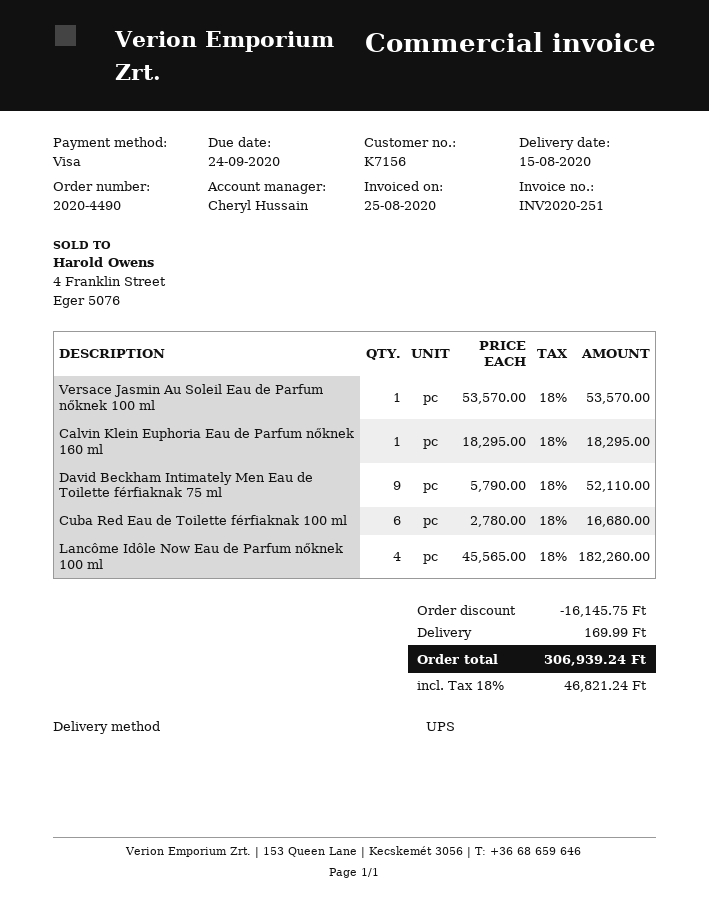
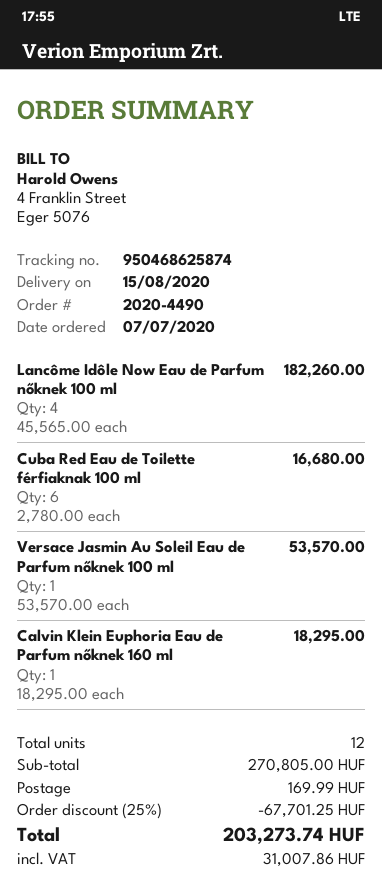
David Beckham Intimately Men Eau de Toilette férfiaknak 75 ml: 9 x 5790.00 = 52110.00 -> none
discount: 16145.75 -> 67701.25
tax: 46821.24 -> 31007.86
total: 306939.24 -> 203273.74

